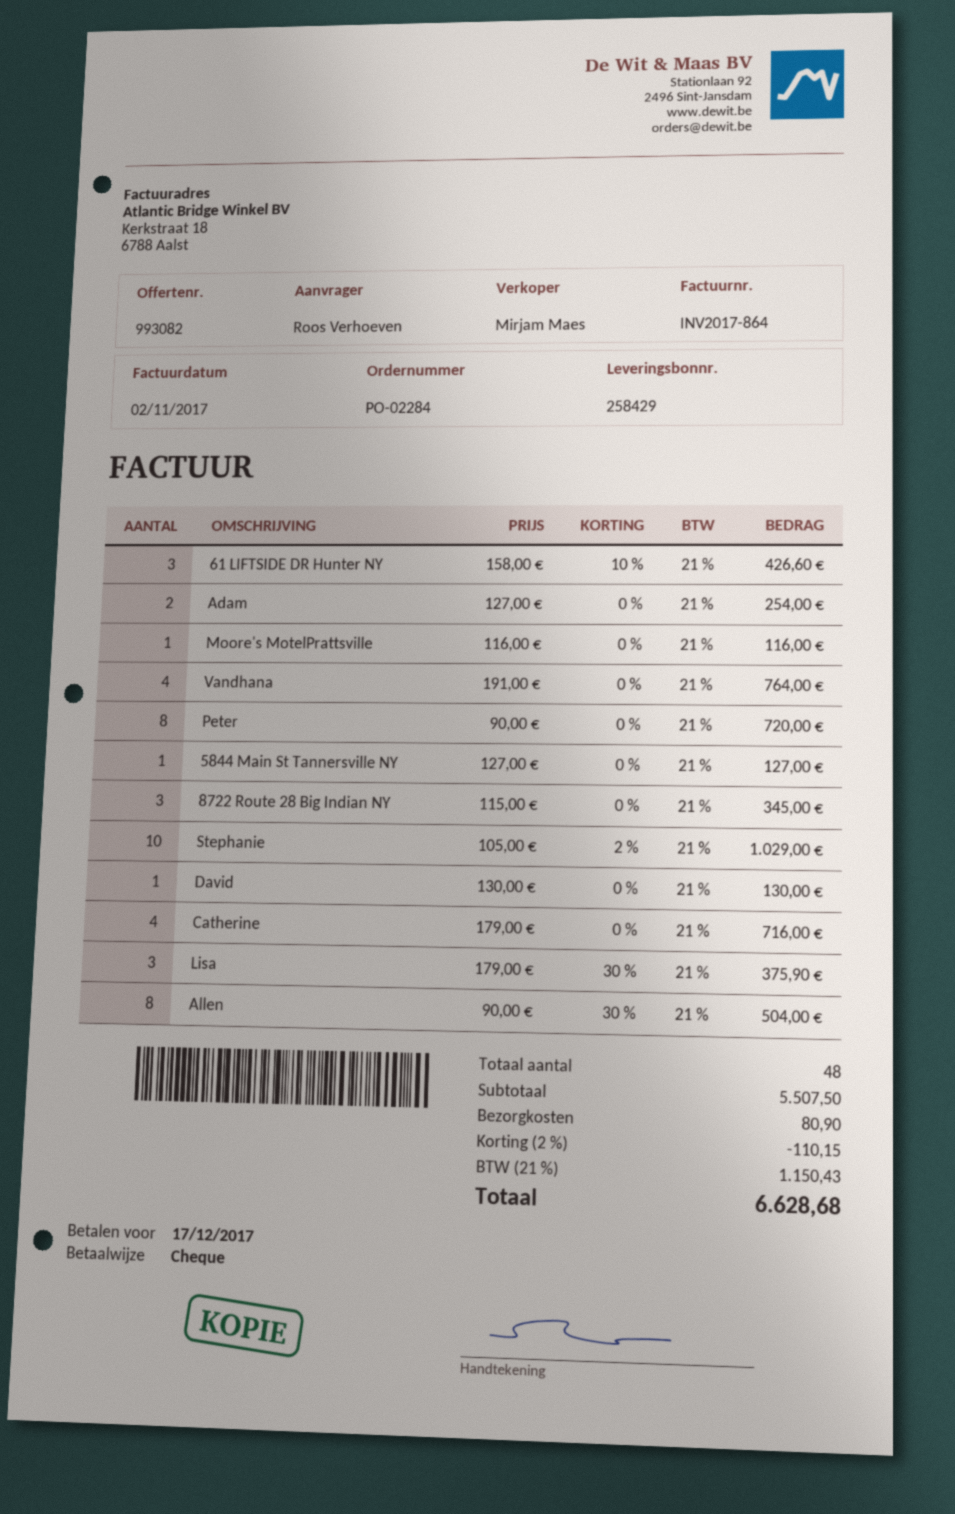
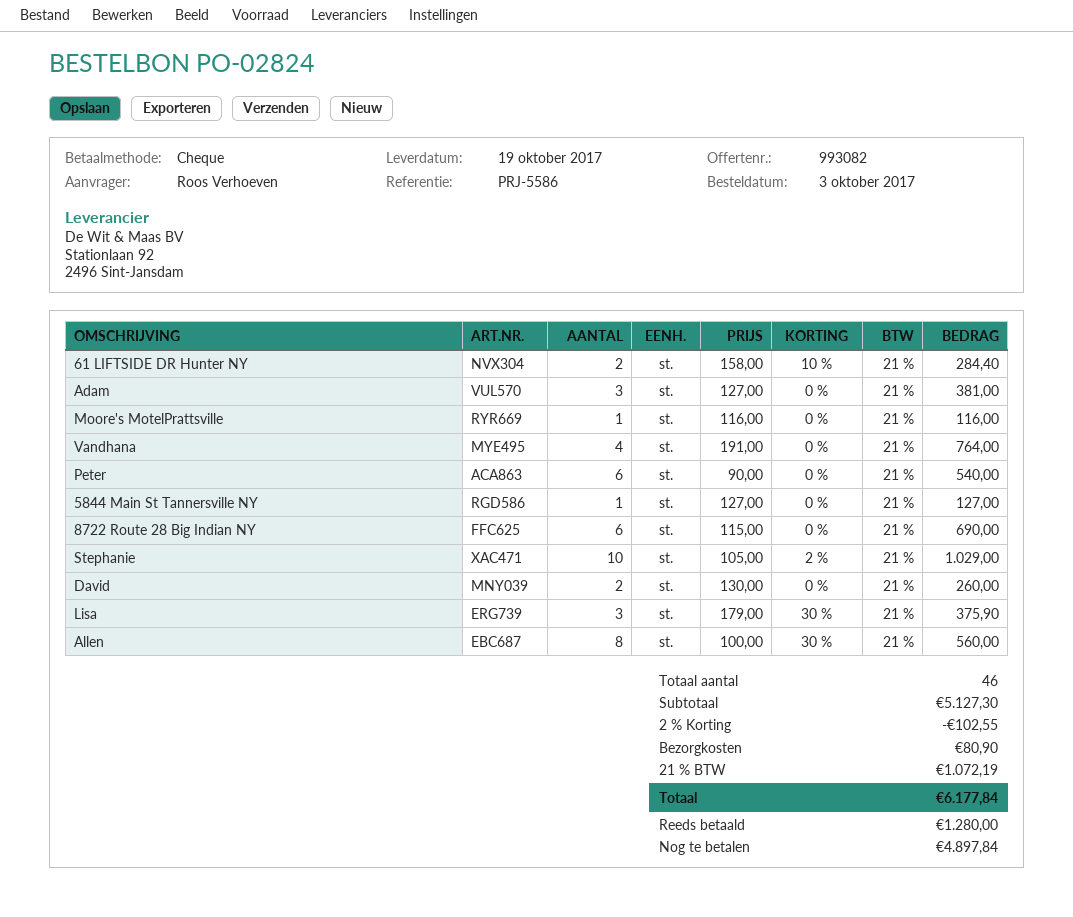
order number: PO-02284 -> PO-02824
61 LIFTSIDE DR Hunter NY: 3 x 158.00 - 10% = 426.60 -> 2 x 158.00 - 10% = 284.40
Adam: 2 x 127.00 = 254.00 -> 3 x 127.00 = 381.00
Peter: 8 x 90.00 = 720.00 -> 6 x 90.00 = 540.00
8722 Route 28 Big Indian NY: 3 x 115.00 = 345.00 -> 6 x 115.00 = 690.00
David: 1 x 130.00 = 130.00 -> 2 x 130.00 = 260.00
Catherine: 4 x 179.00 = 716.00 -> none
Allen: 8 x 90.00 - 30% = 504.00 -> 8 x 100.00 - 30% = 560.00
total quantity: 48 -> 46
subtotal: 5507.50 -> 5127.30
discount: 2% = 110.15 -> 2% = 102.55
tax: 21% = 1150.43 -> 21% = 1072.19
total: 6628.68 -> 6177.84

